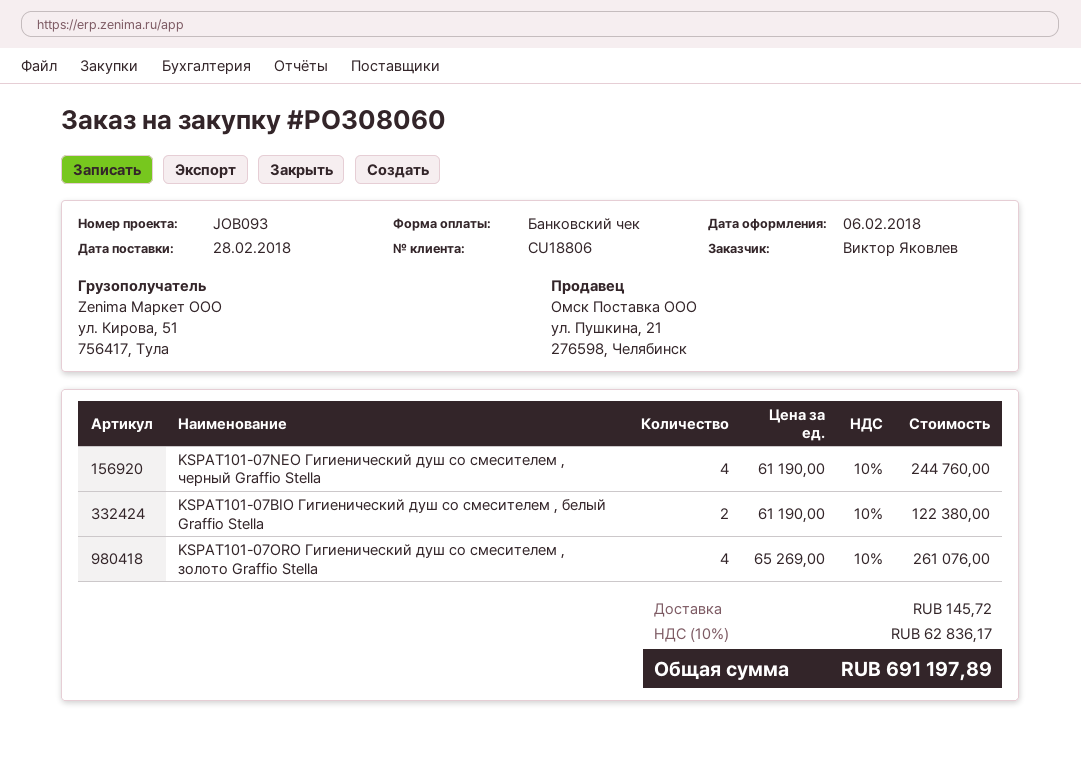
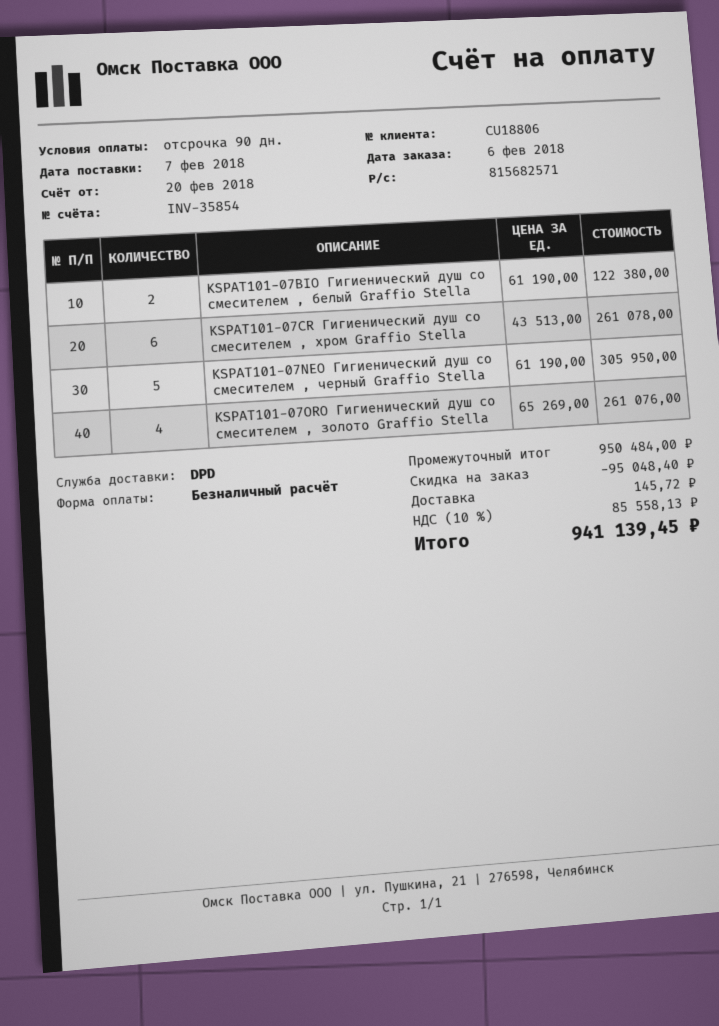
delivery date: 2018-02-28 -> 2018-02-07
payment method: cheque -> bank transfer
KSPAT101-07NEO Гигиенический душ со смесителем , черный Graffio Stella: 4 x 61190.00 = 244760.00 -> 5 x 61190.00 = 305950.00
KSPAT101-07CR Гигиенический душ со смесителем , хром Graffio Stella: none -> 6 x 43513.00 = 261078.00
discount: none -> 95048.40
tax: 10% = 62836.17 -> 10% = 85558.13
total: 691197.89 -> 941139.45

